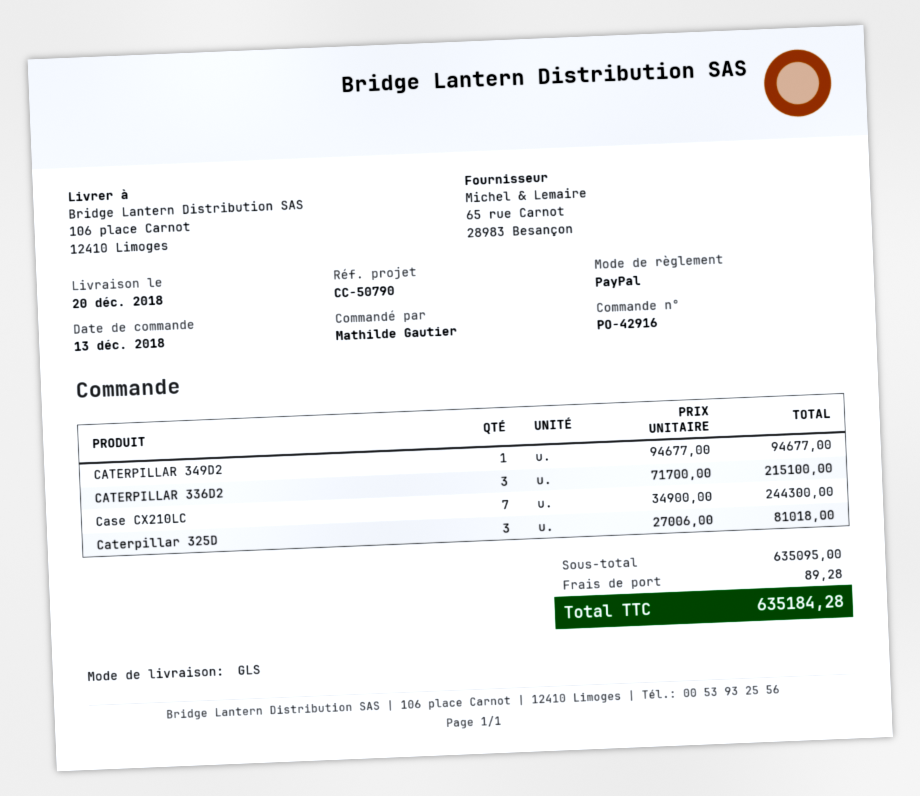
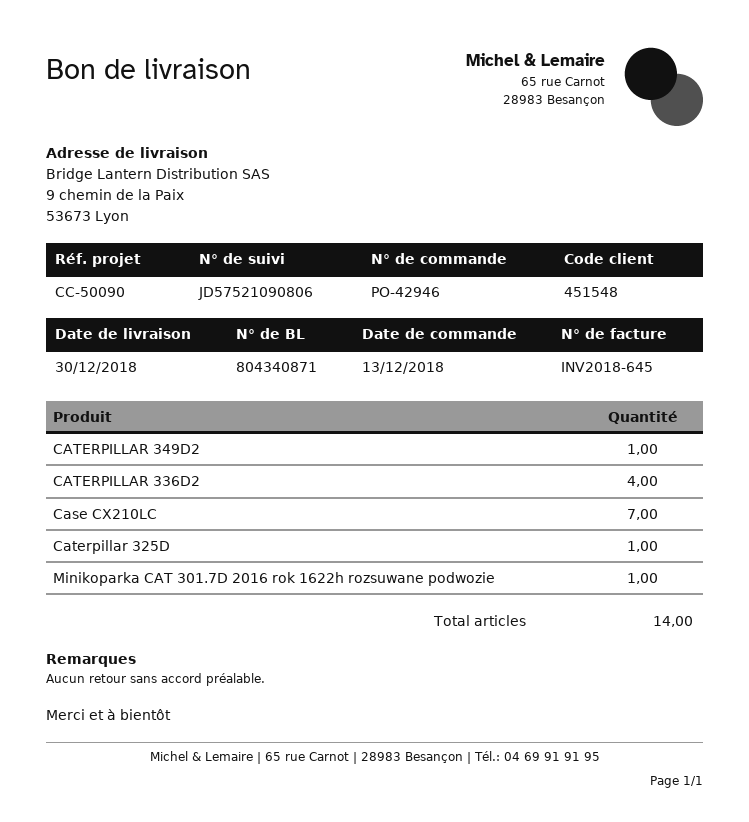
order number: PO-42916 -> PO-42946
delivery date: 2018-12-20 -> 2018-12-30
reference: CC-50790 -> CC-50090
ship to: 106 place Carnot, 12410 Limoges -> 9 chemin de la Paix, 53673 Lyon
CATERPILLAR 336D2: 3 -> 4
Caterpillar 325D: 3 -> 1
Minikoparka CAT 301.7D 2016 rok 1622h rozsuwane podwozie: none -> 1

